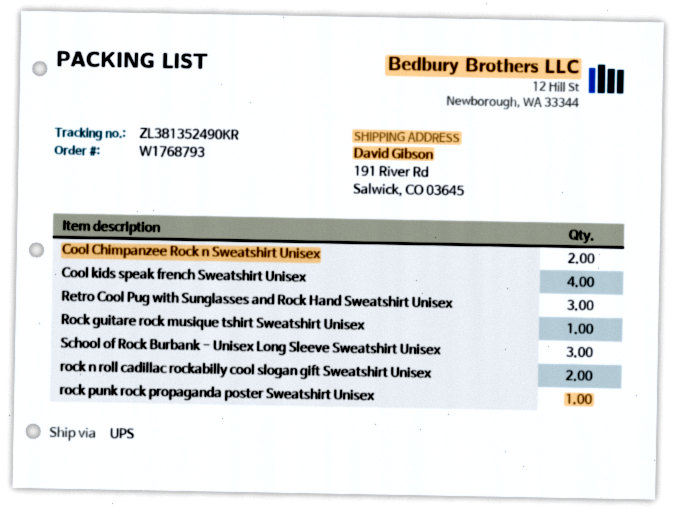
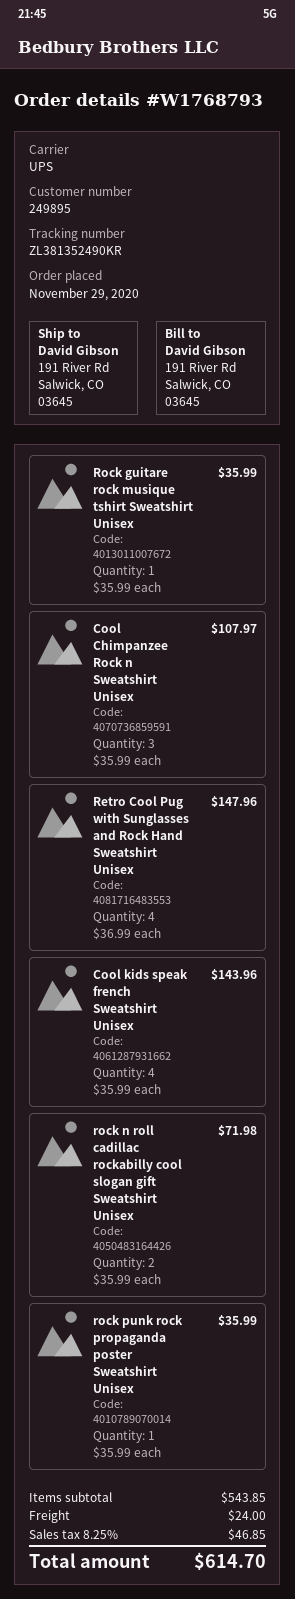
Cool Chimpanzee Rock n Sweatshirt Unisex: 2 -> 3
Retro Cool Pug with Sunglasses and Rock Hand Sweatshirt Unisex: 3 -> 4
School of Rock Burbank - Unisex Long Sleeve Sweatshirt Unisex: 3 -> none

